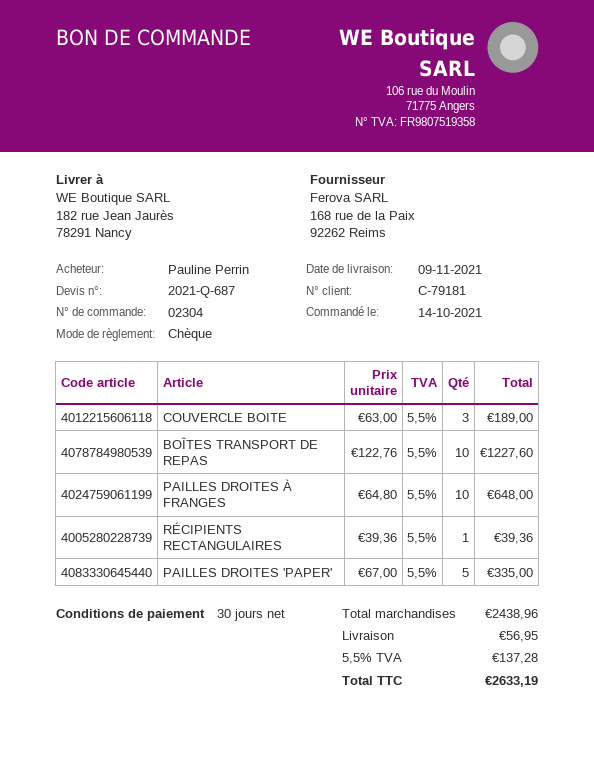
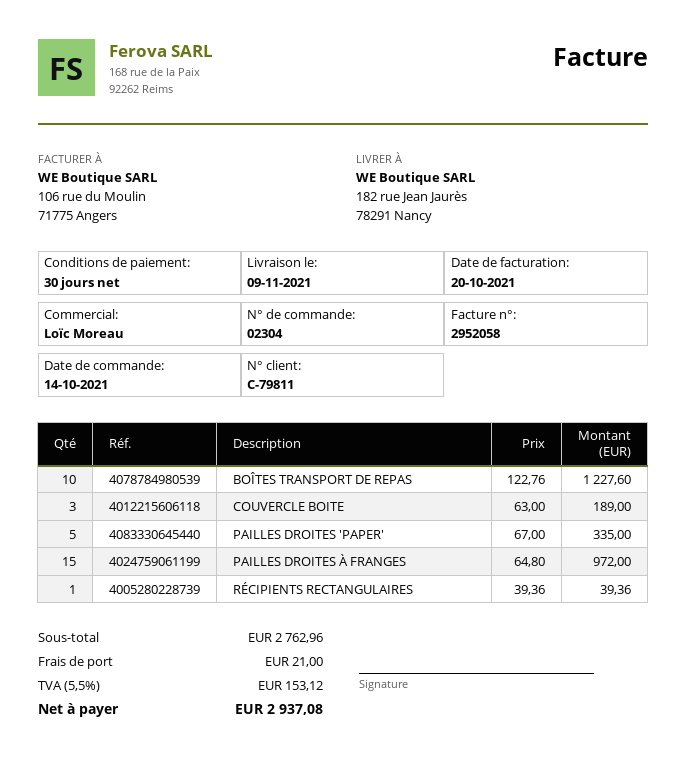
customer number: C-79181 -> C-79811
PAILLES DROITES À FRANGES: 10 x 64.80 = 648.00 -> 15 x 64.80 = 972.00
subtotal: 2438.96 -> 2762.96
shipping: 56.95 -> 21.00
tax: 5.5% = 137.28 -> 5.5% = 153.12
total: 2633.19 -> 2937.08

